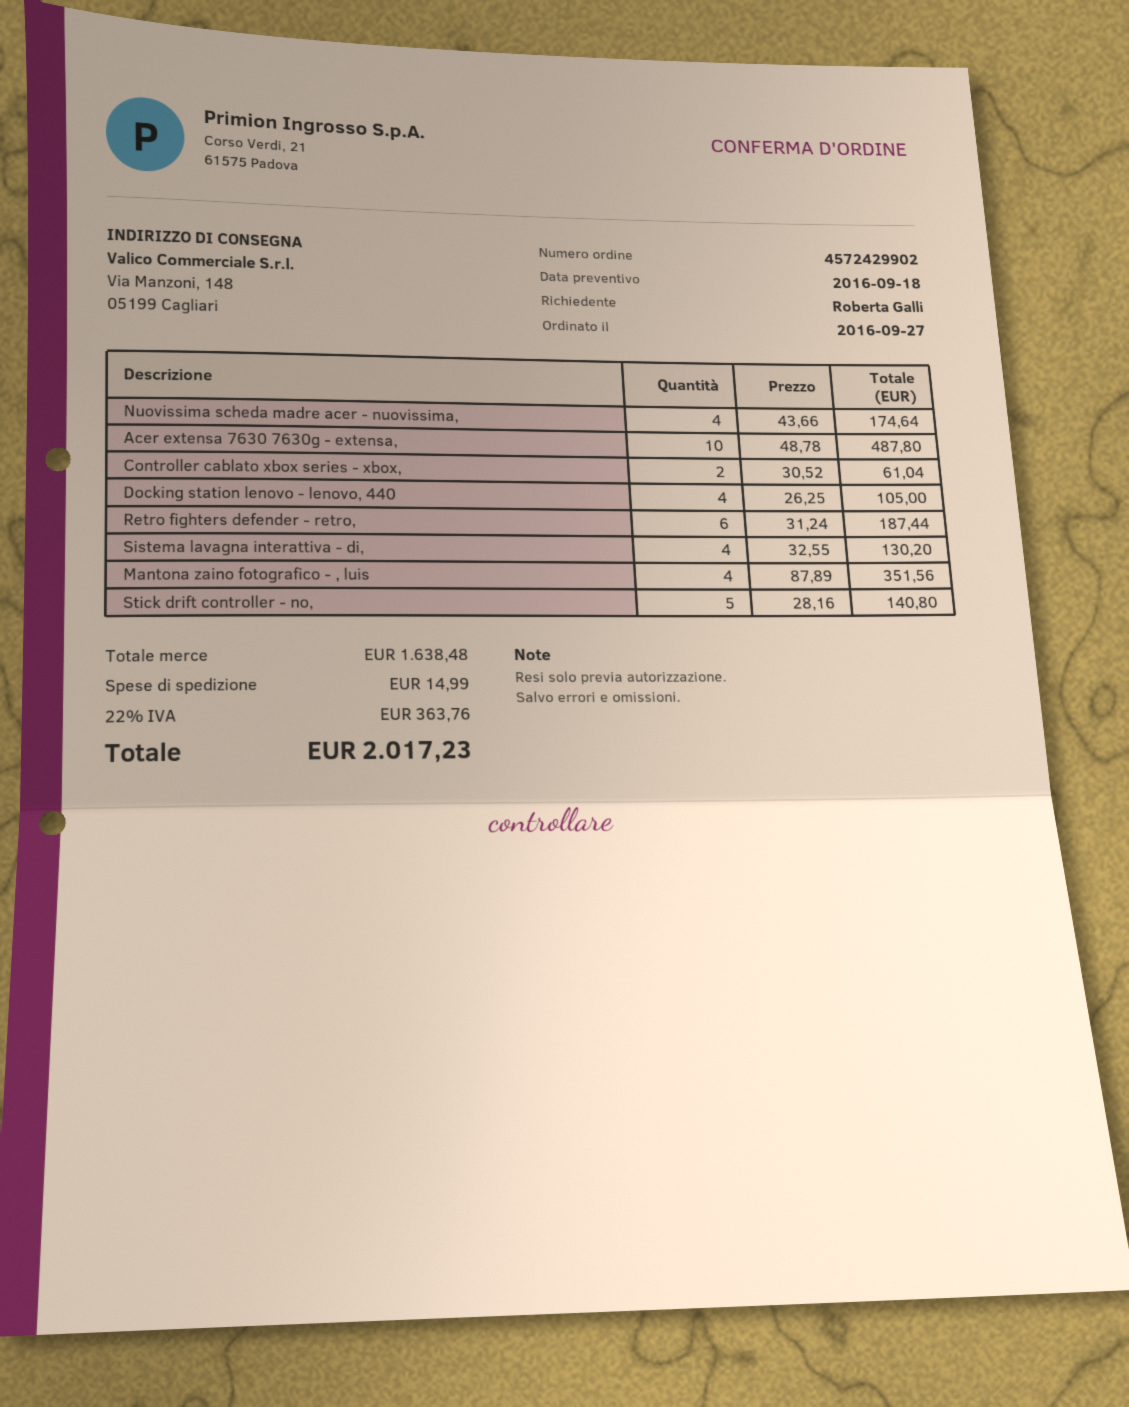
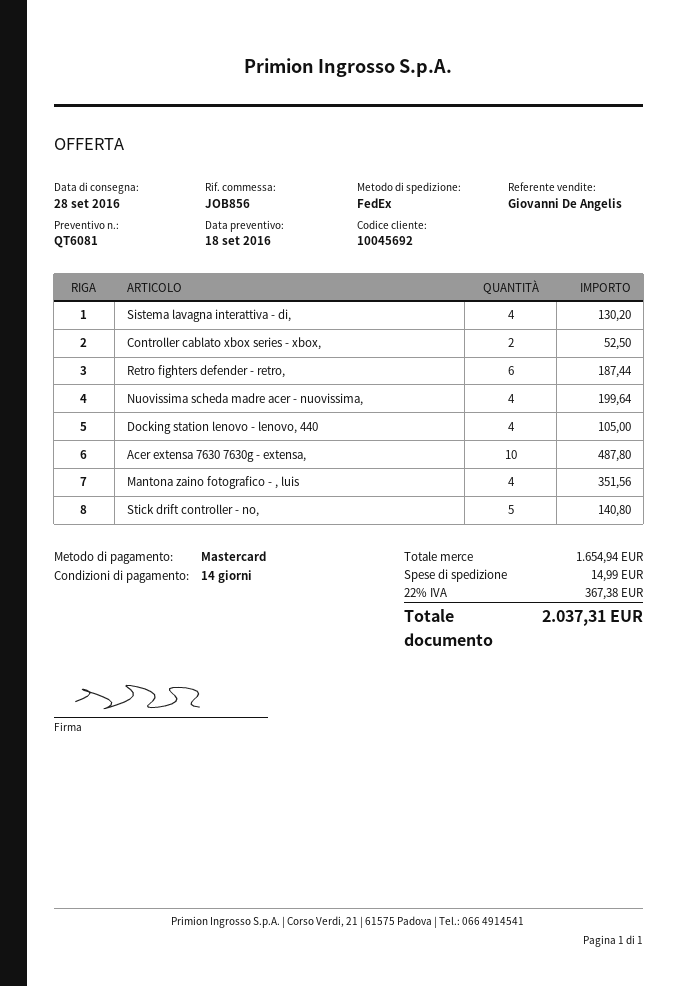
Nuovissima scheda madre acer - nuovissima,: 4 for 174.64 -> 4 for 199.64
Controller cablato xbox series - xbox,: 2 for 61.04 -> 2 for 52.50
subtotal: 1638.48 -> 1654.94
tax: 22% = 363.76 -> 22% = 367.38
total: 2017.23 -> 2037.31

